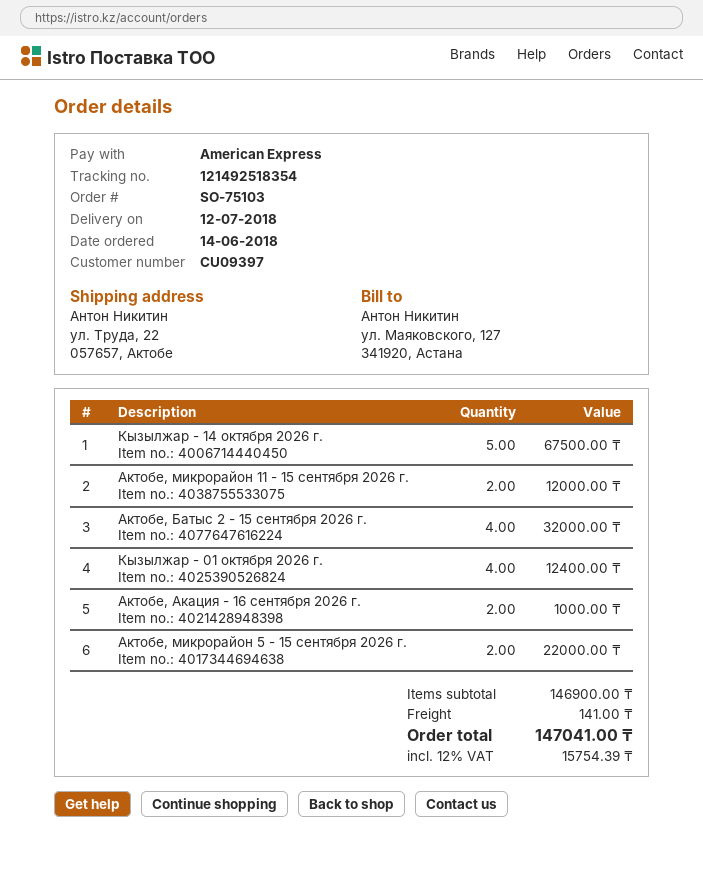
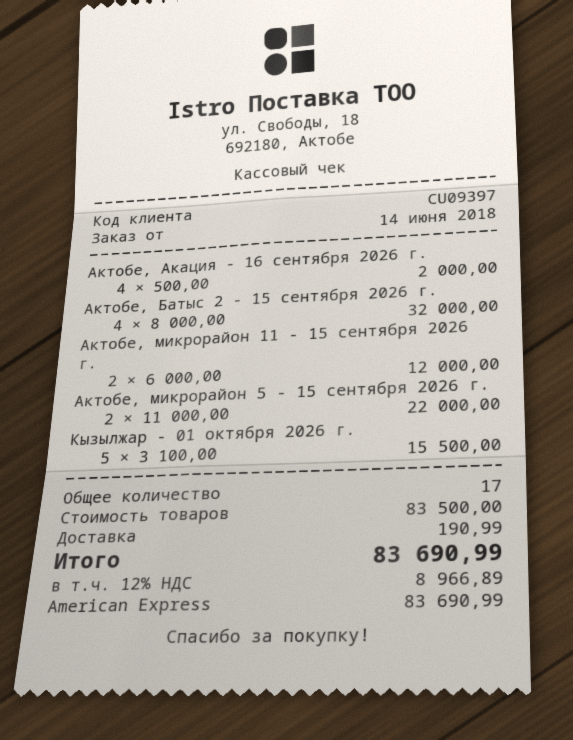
Кызылжар - 14 октября 2026 г.: 5 for 67500.00 -> none
Кызылжар - 01 октября 2026 г.: 4 for 12400.00 -> 5 for 15500.00
Актобе, Акация - 16 сентября 2026 г.: 2 for 1000.00 -> 4 for 2000.00
subtotal: 146900.00 -> 83500.00
shipping: 141.00 -> 190.99
tax: 12% = 15754.39 -> 12% = 8966.89
total: 147041.00 -> 83690.99

